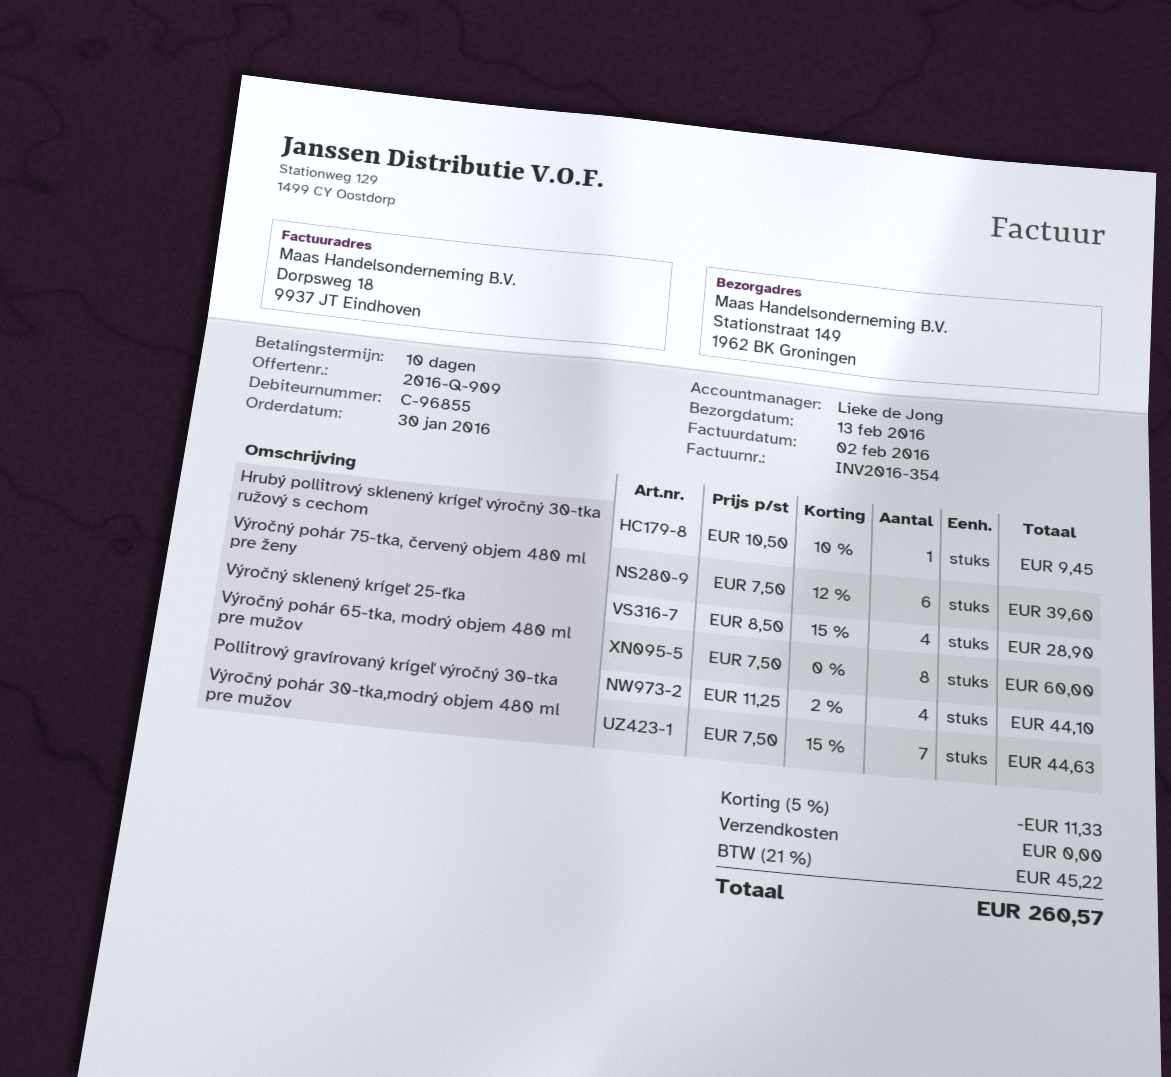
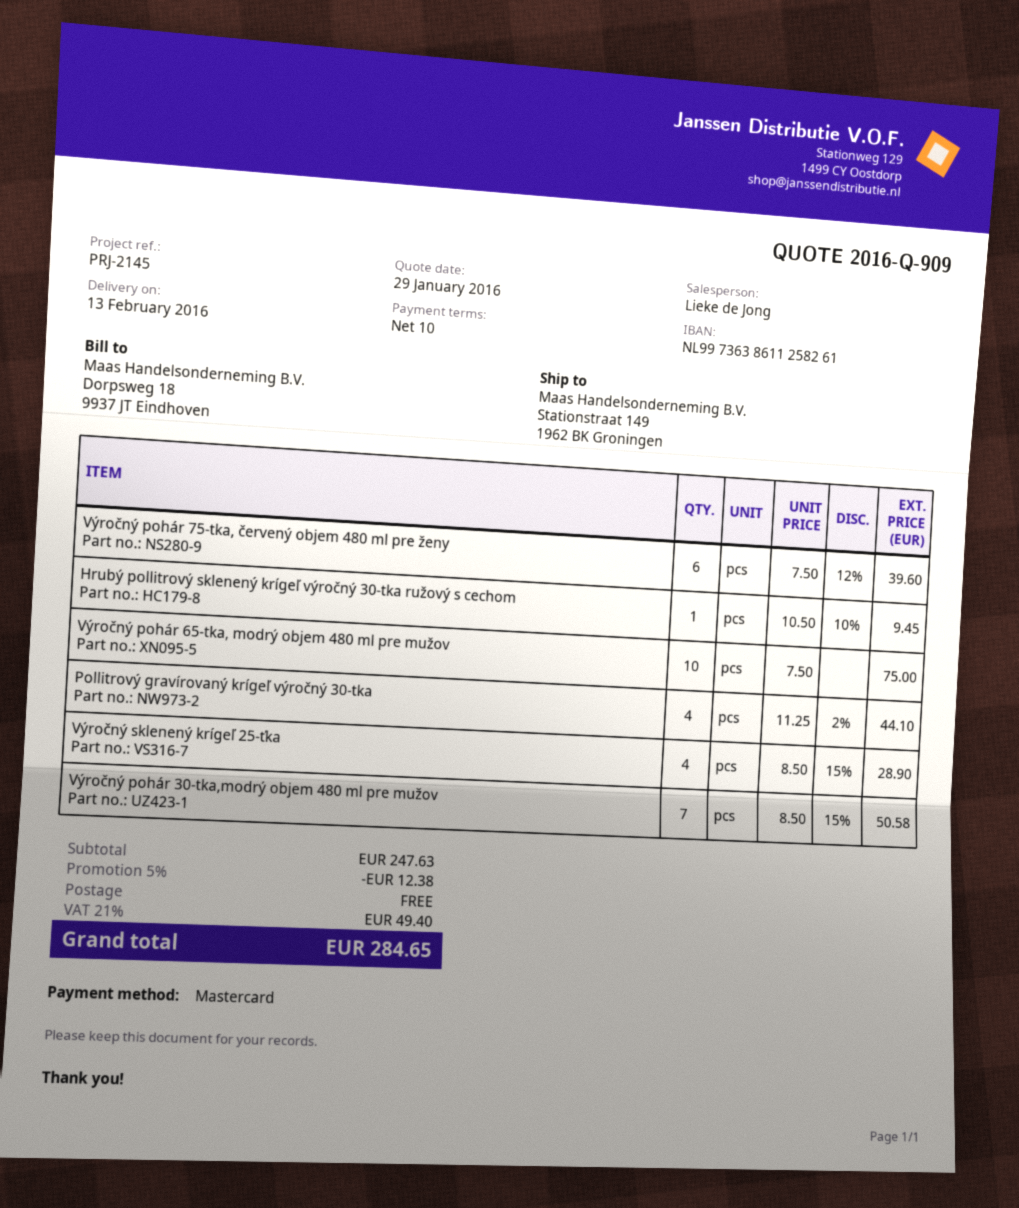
Výročný pohár 65-tka, modrý objem 480 ml pre mužov: 8 x 7.50 = 60.00 -> 10 x 7.50 = 75.00
Výročný pohár 30-tka,modrý objem 480 ml pre mužov: 7 x 7.50 - 15% = 44.63 -> 7 x 8.50 - 15% = 50.58
discount: 5% = 11.33 -> 5% = 12.38
tax: 21% = 45.22 -> 21% = 49.40
total: 260.57 -> 284.65

